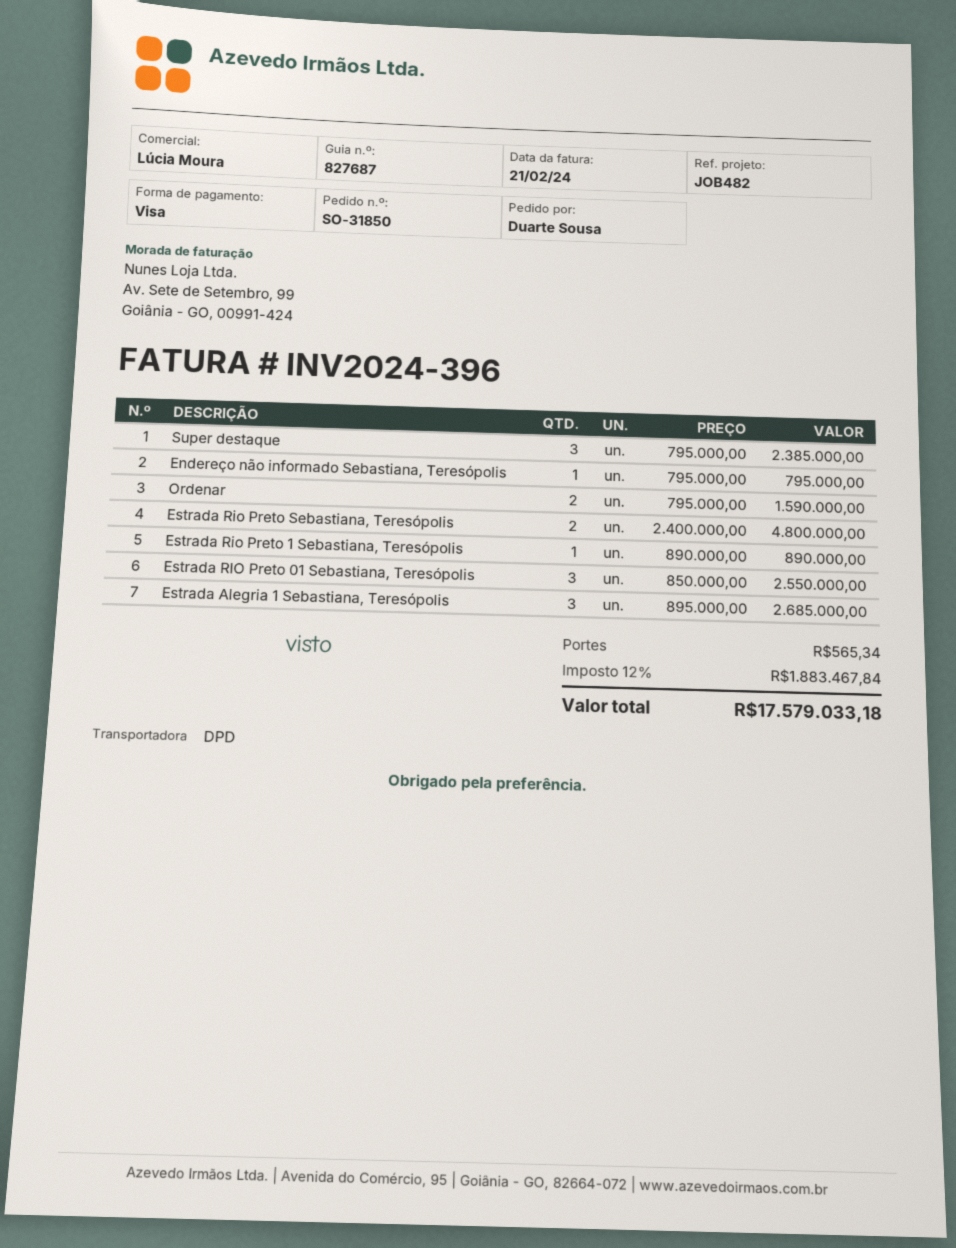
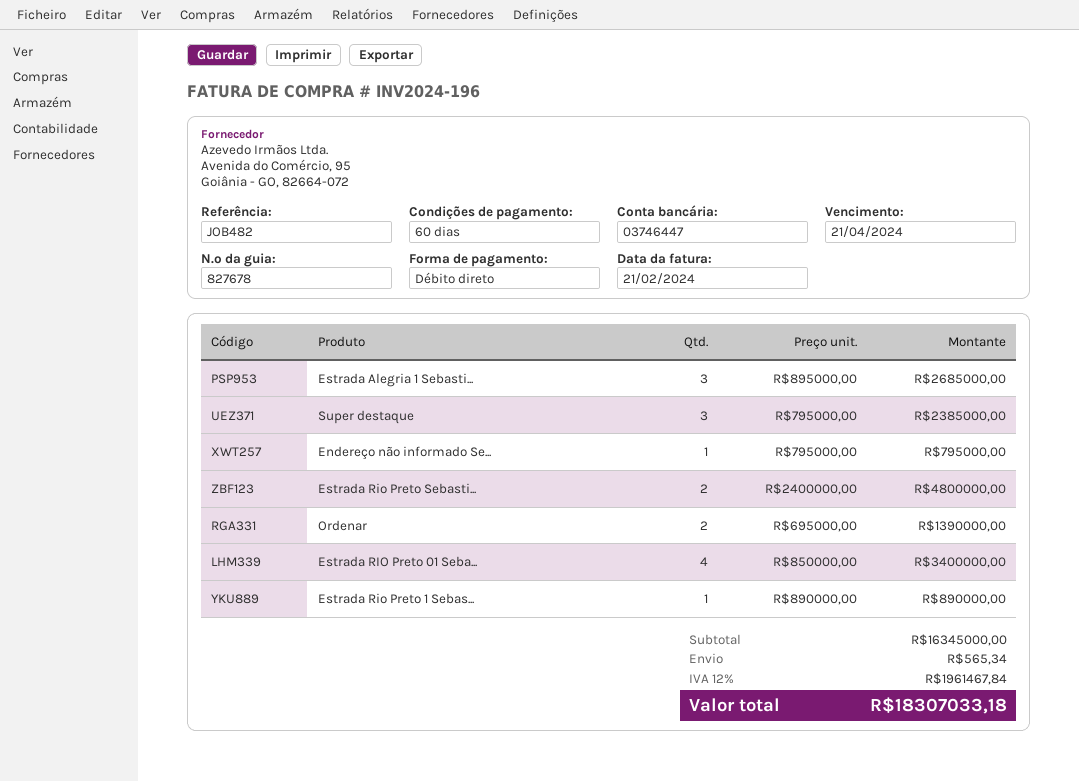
delivery note number: 827687 -> 827678
invoice number: INV2024-396 -> INV2024-196
payment method: Visa -> direct debit
Ordenar: 2 x 795000.00 = 1590000.00 -> 2 x 695000.00 = 1390000.00
Estrada RIO Preto 01 Sebastiana, Teresópolis: 3 x 850000.00 = 2550000.00 -> 4 x 850000.00 = 3400000.00
tax: 12% = 1883467.84 -> 12% = 1961467.84
total: 17579033.18 -> 18307033.18

